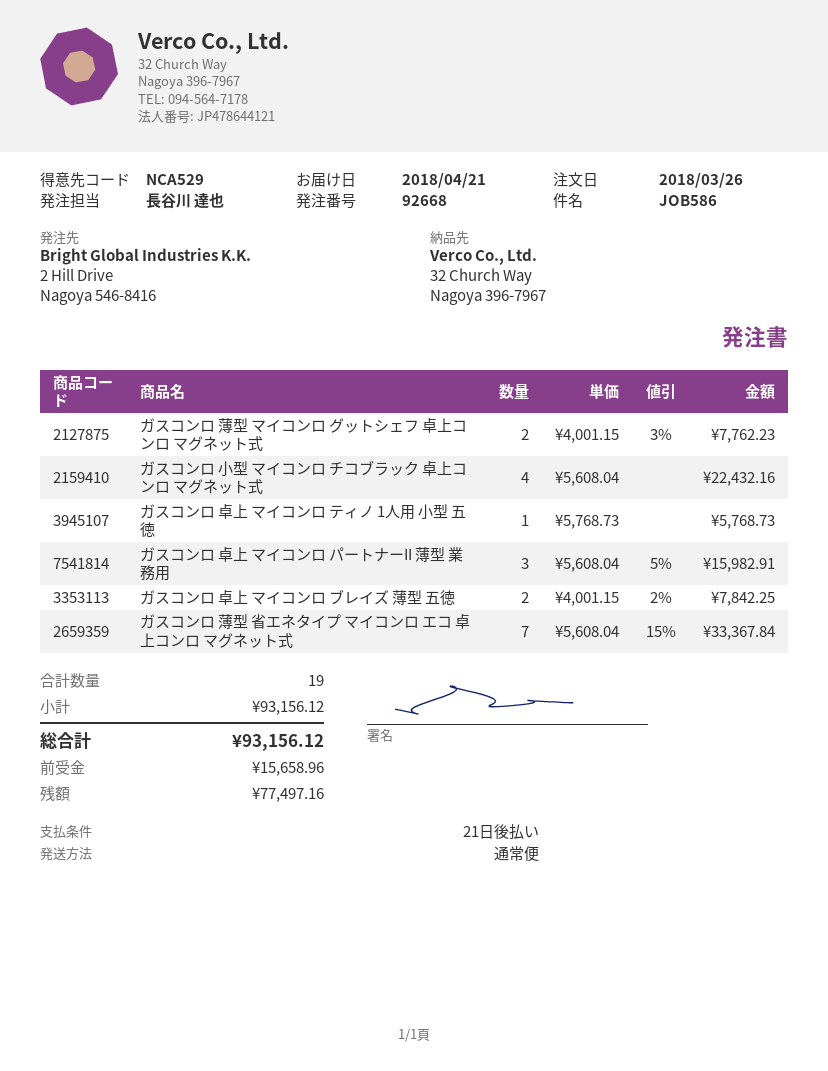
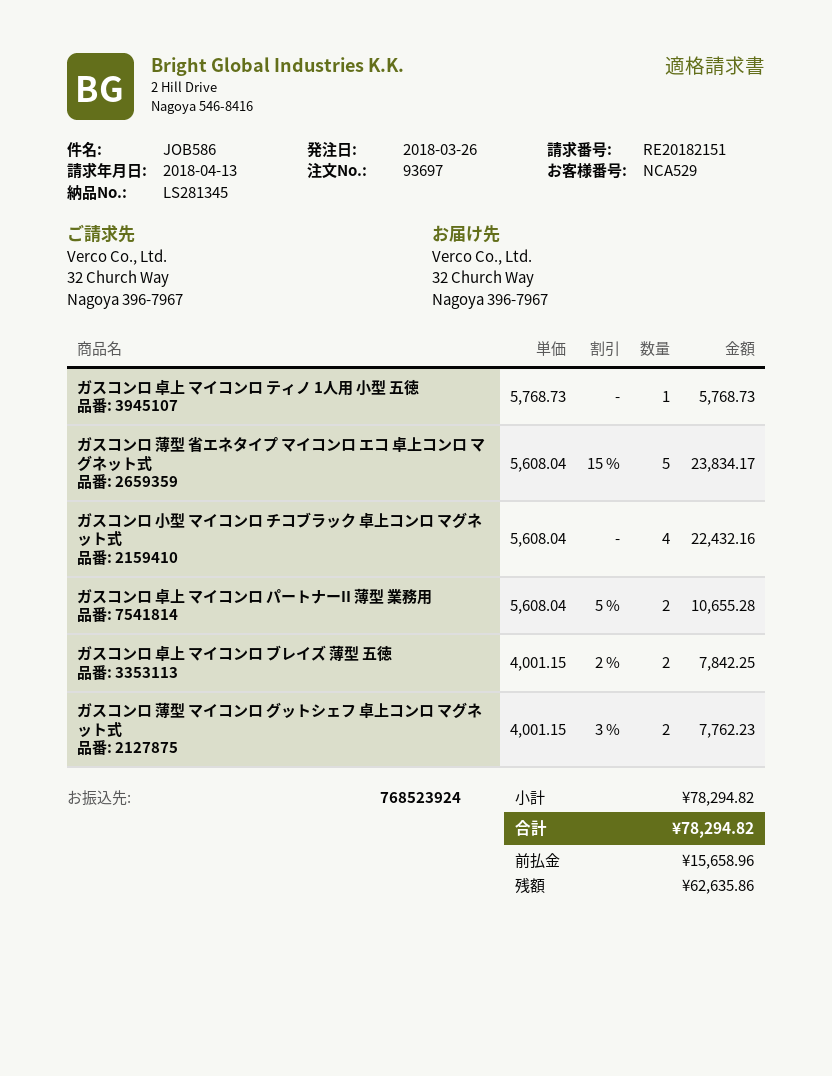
order number: 92668 -> 93697
ガスコンロ 卓上 マイコンロ パートナーII 薄型 業務用: 3 x 5608.04 - 5% = 15982.91 -> 2 x 5608.04 - 5% = 10655.28
ガスコンロ 薄型 省エネタイプ マイコンロ エコ 卓上コンロ マグネット式: 7 x 5608.04 - 15% = 33367.84 -> 5 x 5608.04 - 15% = 23834.17
subtotal: 93156.12 -> 78294.82
total: 93156.12 -> 78294.82
balance: 77497.16 -> 62635.86

